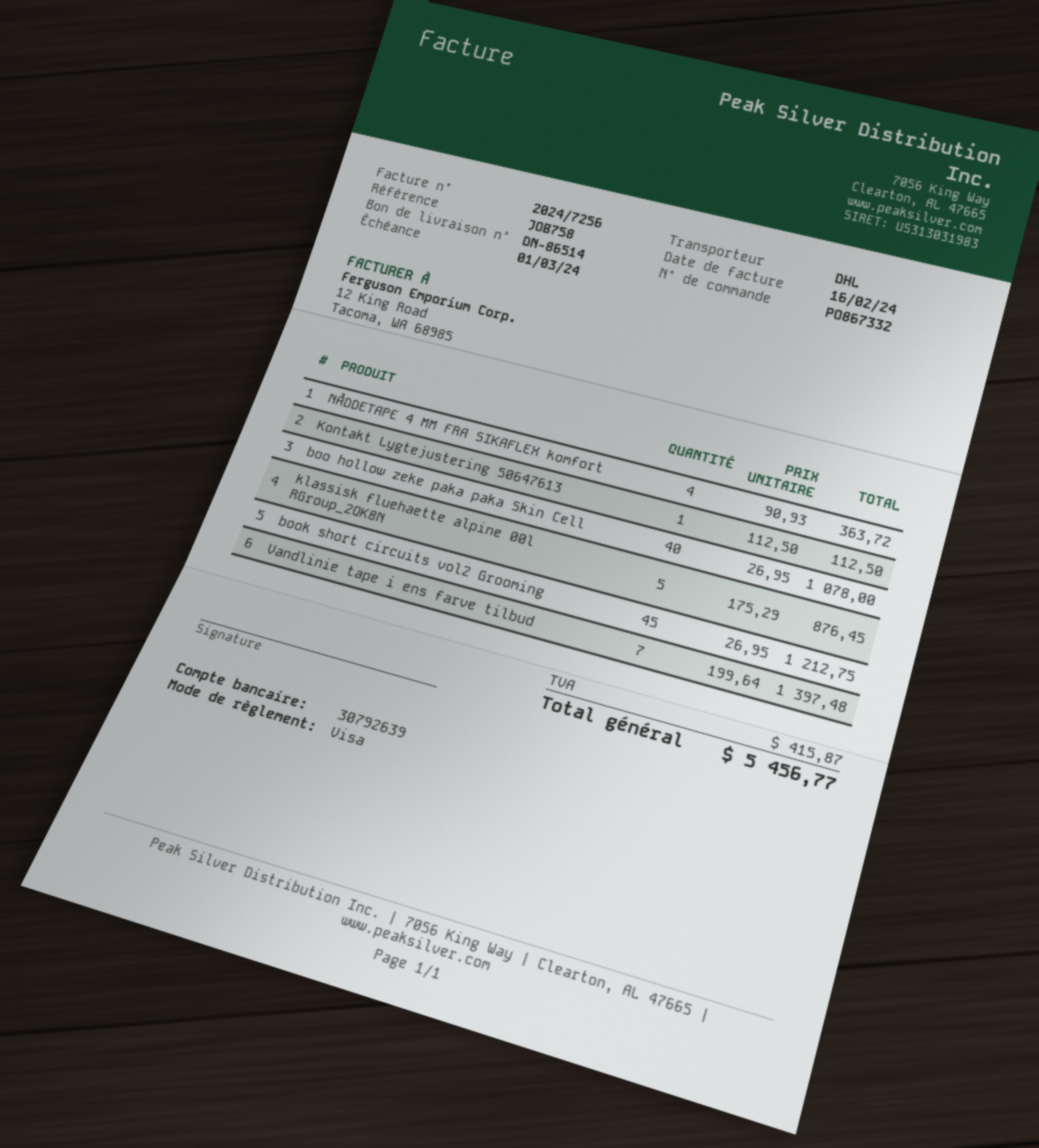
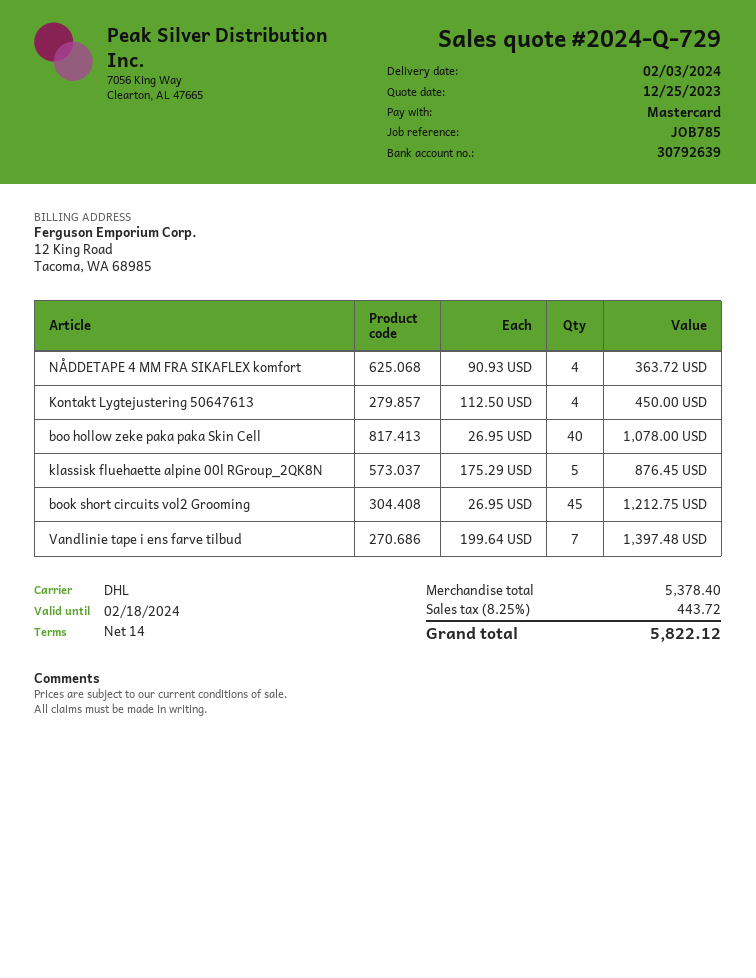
reference: JOB758 -> JOB785
payment method: Visa -> Mastercard
Kontakt Lygtejustering 50647613: 1 x 112.50 = 112.50 -> 4 x 112.50 = 450.00
tax: 415.87 -> 443.72
total: 5456.77 -> 5822.12

